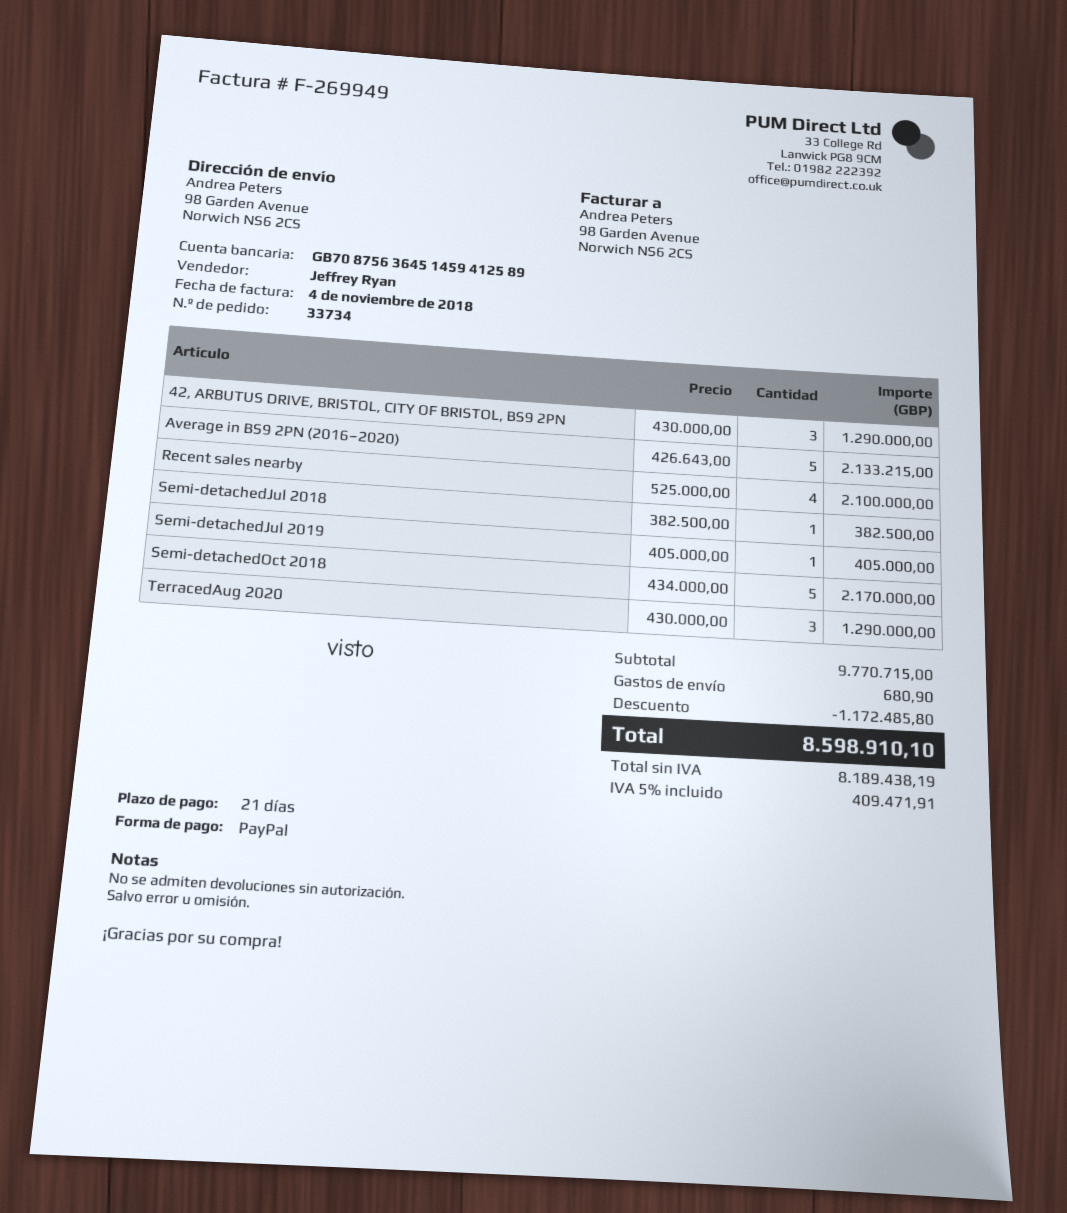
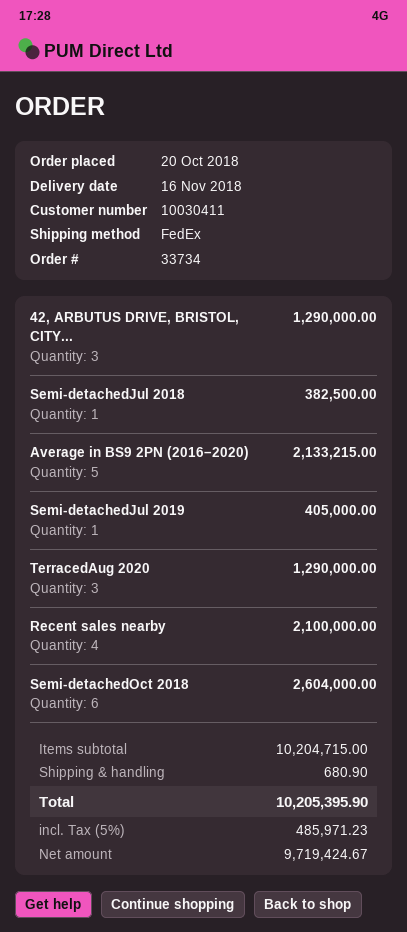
Semi-detachedOct 2018: 5 for 2170000.00 -> 6 for 2604000.00
subtotal: 9770715.00 -> 10204715.00
discount: 1172485.80 -> none
net: 8189438.19 -> 9719424.67
tax: 5% = 409471.91 -> 5% = 485971.23
total: 8598910.10 -> 10205395.90

